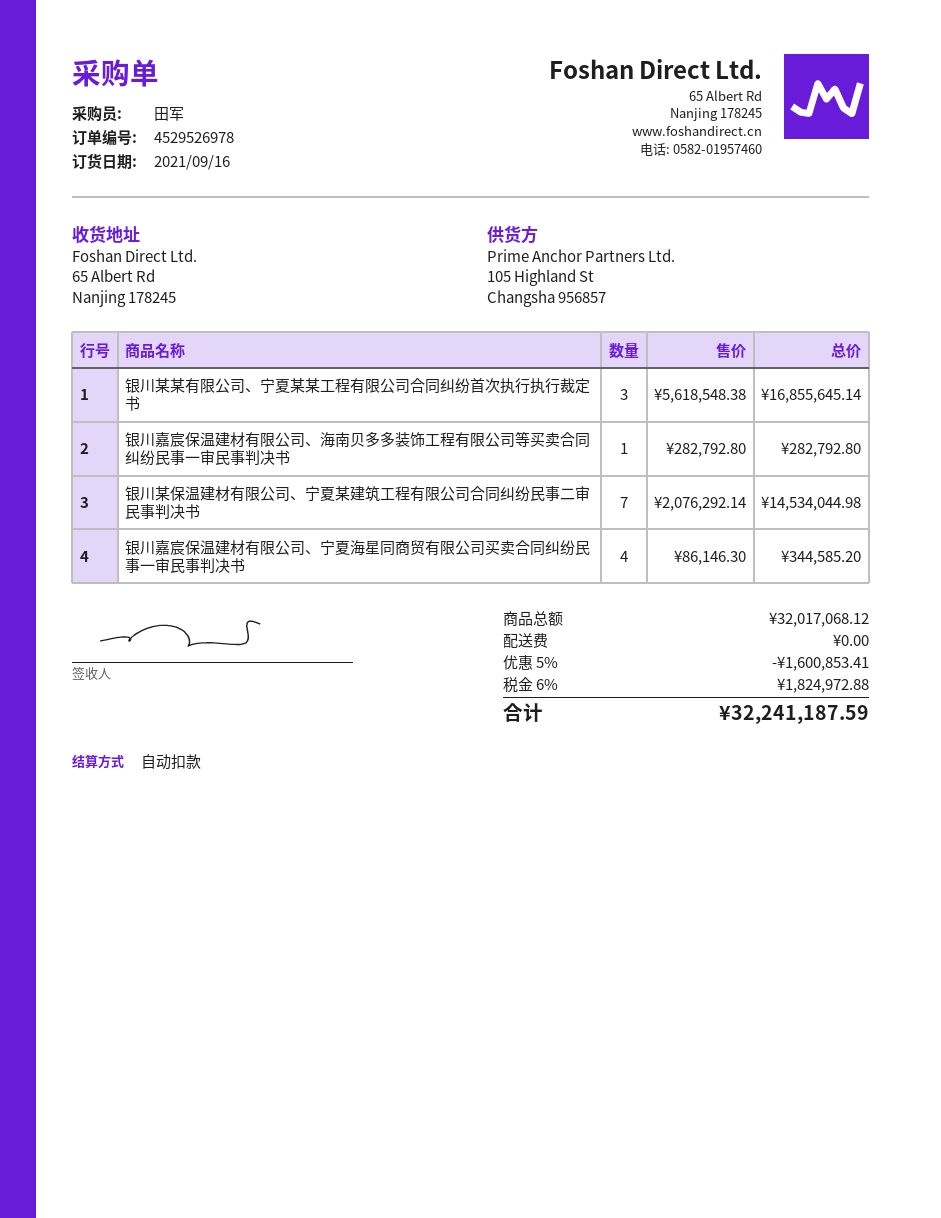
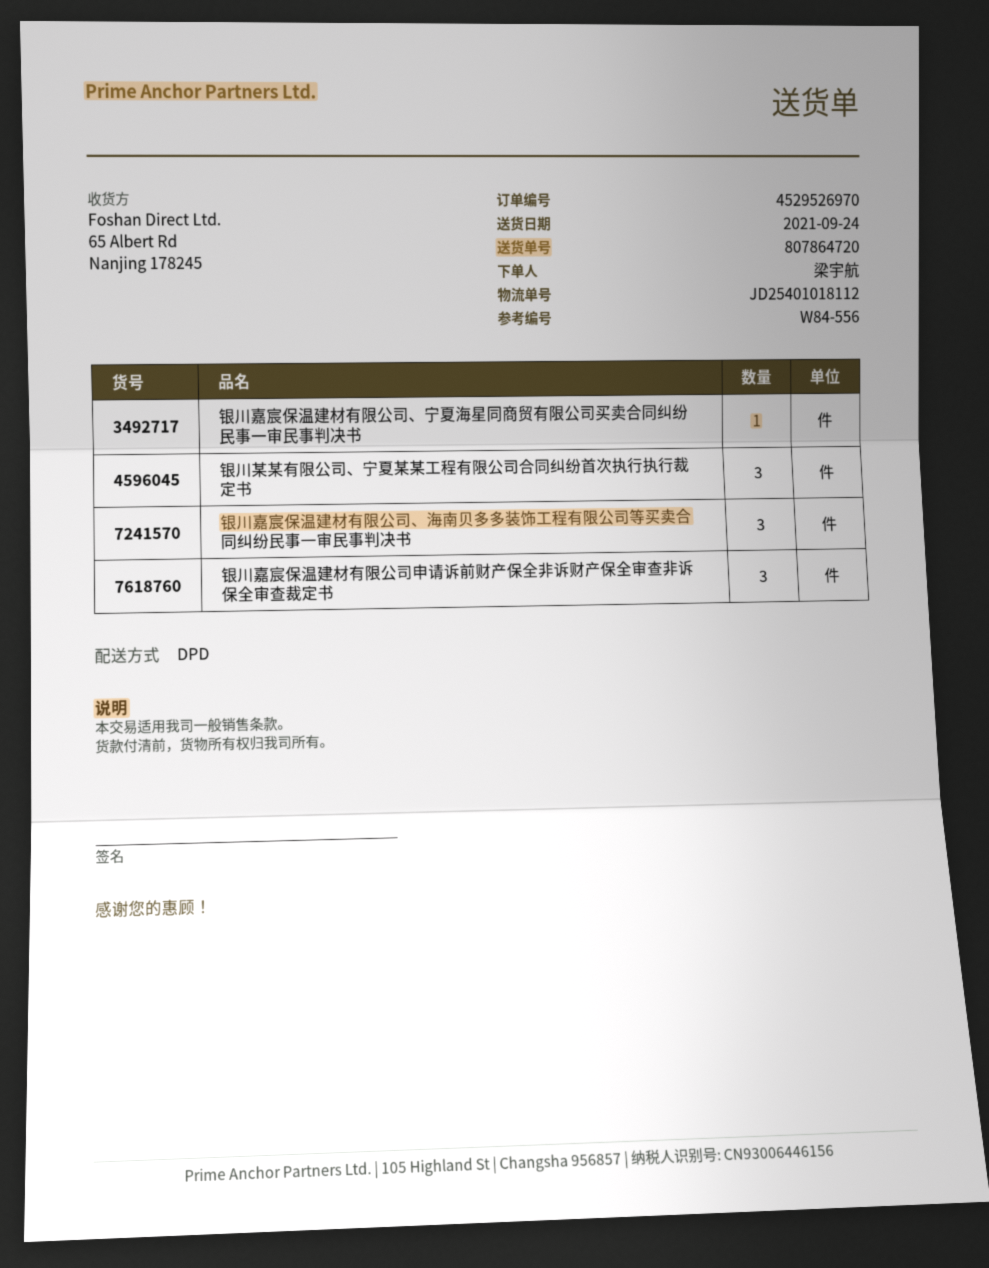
order number: 4529526978 -> 4529526970
ordered by: 田军 -> 梁宇航
银川嘉宸保温建材有限公司、海南贝多多装饰工程有限公司等买卖合同纠纷民事一审民事判决书: 1 -> 3
银川某保温建材有限公司、宁夏某建筑工程有限公司合同纠纷民事二审民事判决书: 7 -> none
银川嘉宸保温建材有限公司、宁夏海星同商贸有限公司买卖合同纠纷民事一审民事判决书: 4 -> 1
银川嘉宸保温建材有限公司申请诉前财产保全非诉财产保全审查非诉保全审查裁定书: none -> 3

